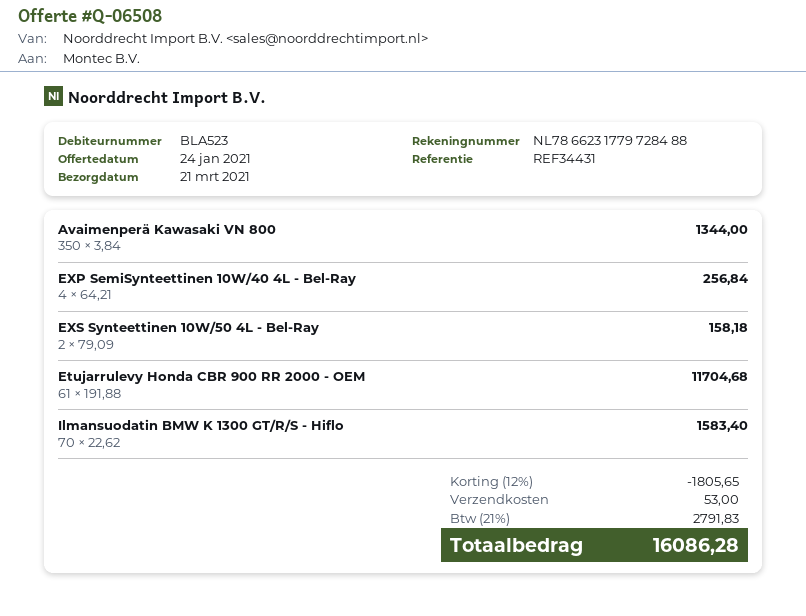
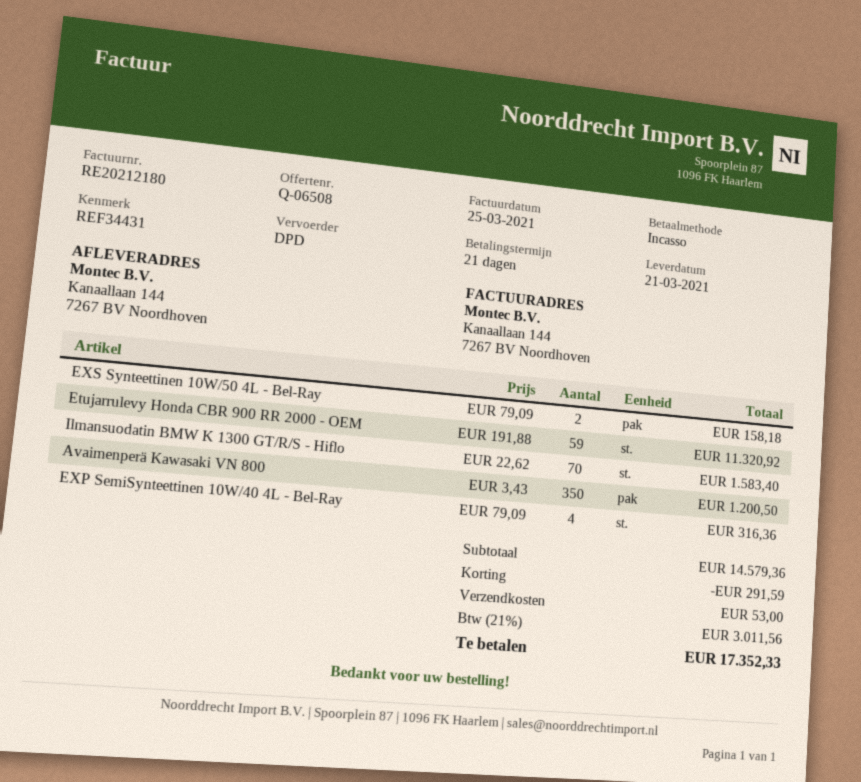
Avaimenperä Kawasaki VN 800: 350 x 3.84 = 1344.00 -> 350 x 3.43 = 1200.50
EXP SemiSynteettinen 10W/40 4L - Bel-Ray: 4 x 64.21 = 256.84 -> 4 x 79.09 = 316.36
Etujarrulevy Honda CBR 900 RR 2000 - OEM: 61 x 191.88 = 11704.68 -> 59 x 191.88 = 11320.92
discount: 1805.65 -> 291.59
tax: 21% = 2791.83 -> 21% = 3011.56
total: 16086.28 -> 17352.33

